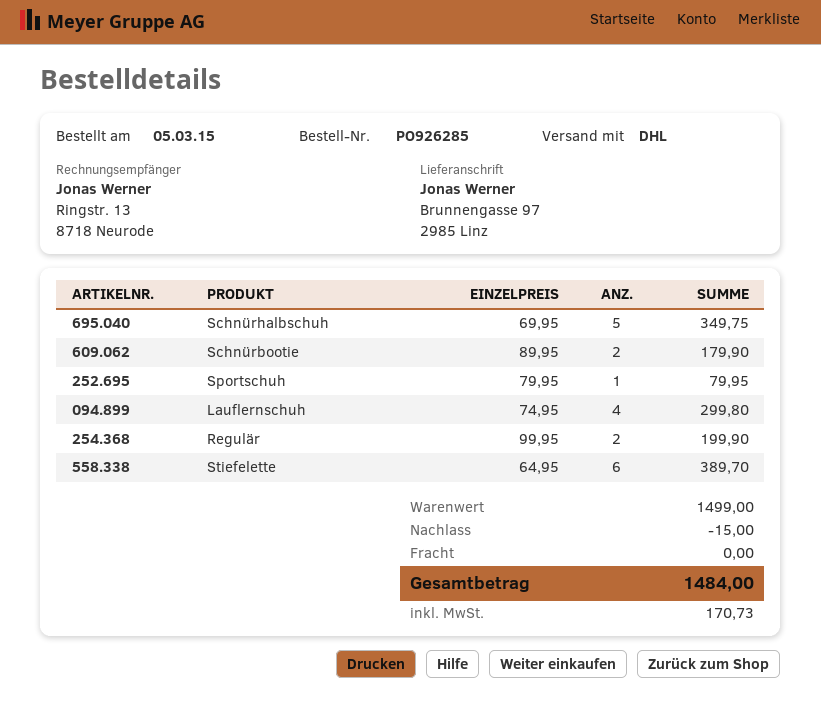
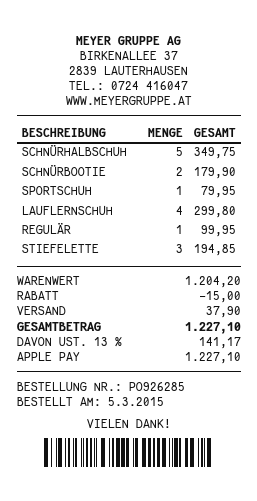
Regulär: 2 for 199.90 -> 1 for 99.95
Stiefelette: 6 for 389.70 -> 3 for 194.85
subtotal: 1499.00 -> 1204.20
shipping: 0.00 -> 37.90
tax: 170.73 -> 141.17
total: 1484.00 -> 1227.10

